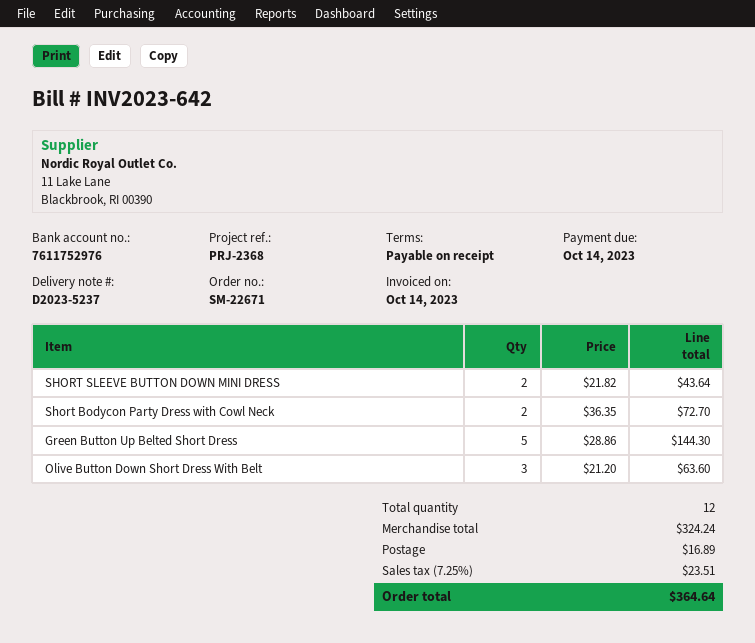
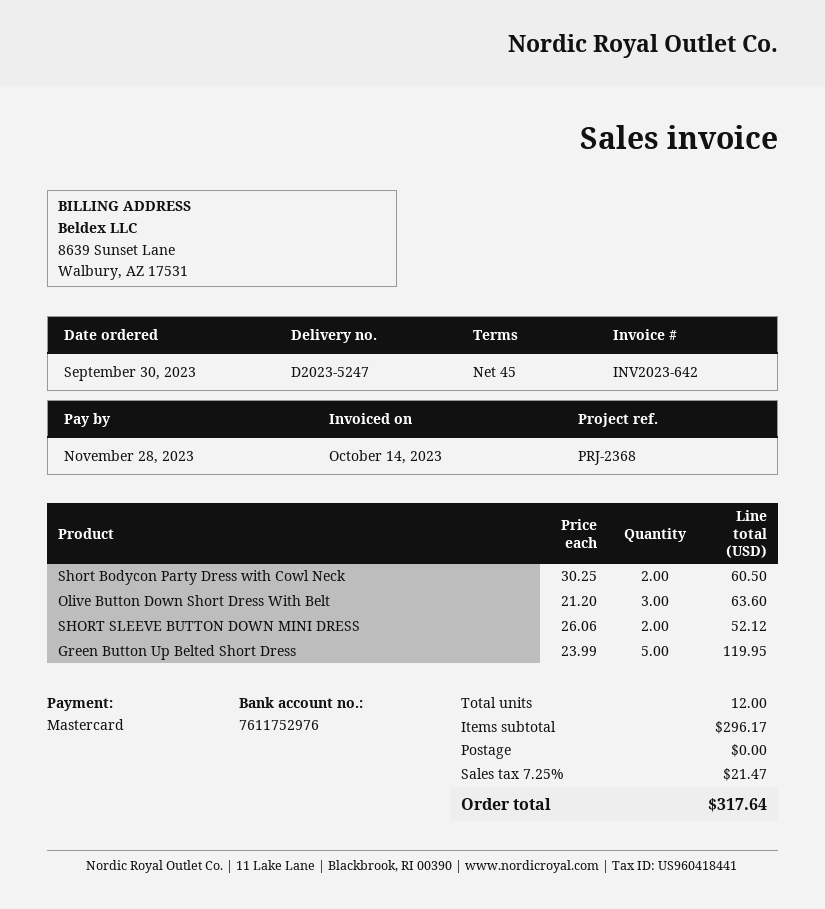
delivery note number: D2023-5237 -> D2023-5247
payment terms: on receipt -> 45 days
due date: 2023-10-14 -> 2023-11-28
SHORT SLEEVE BUTTON DOWN MINI DRESS: 2 x 21.82 = 43.64 -> 2 x 26.06 = 52.12
Short Bodycon Party Dress with Cowl Neck: 2 x 36.35 = 72.70 -> 2 x 30.25 = 60.50
Green Button Up Belted Short Dress: 5 x 28.86 = 144.30 -> 5 x 23.99 = 119.95
subtotal: 324.24 -> 296.17
shipping: 16.89 -> 0.00
tax: 7.25% = 23.51 -> 7.25% = 21.47
total: 364.64 -> 317.64

